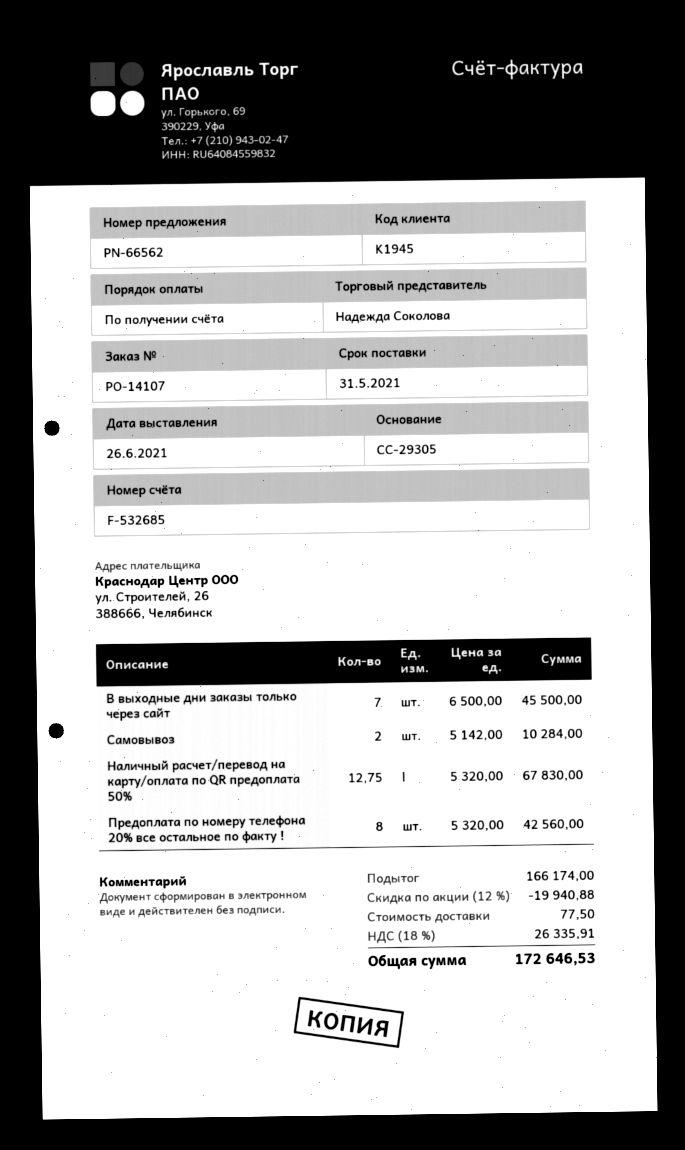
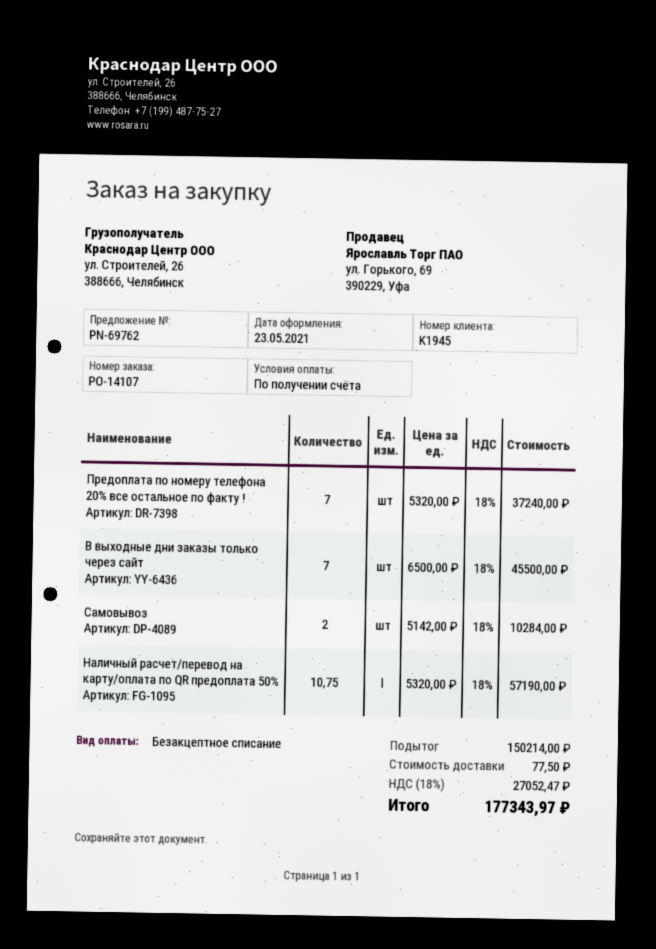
quote number: PN-66562 -> PN-69762
Наличный расчет/перевод на карту/оплата по QR предоплата 50%: 12.75 x 5320.00 = 67830.00 -> 10.75 x 5320.00 = 57190.00
Предоплата по номеру телефона 20% все остальное по факту !: 8 x 5320.00 = 42560.00 -> 7 x 5320.00 = 37240.00
subtotal: 166174.00 -> 150214.00
discount: 12% = 19940.88 -> none
tax: 18% = 26335.91 -> 18% = 27052.47
total: 172646.53 -> 177343.97

